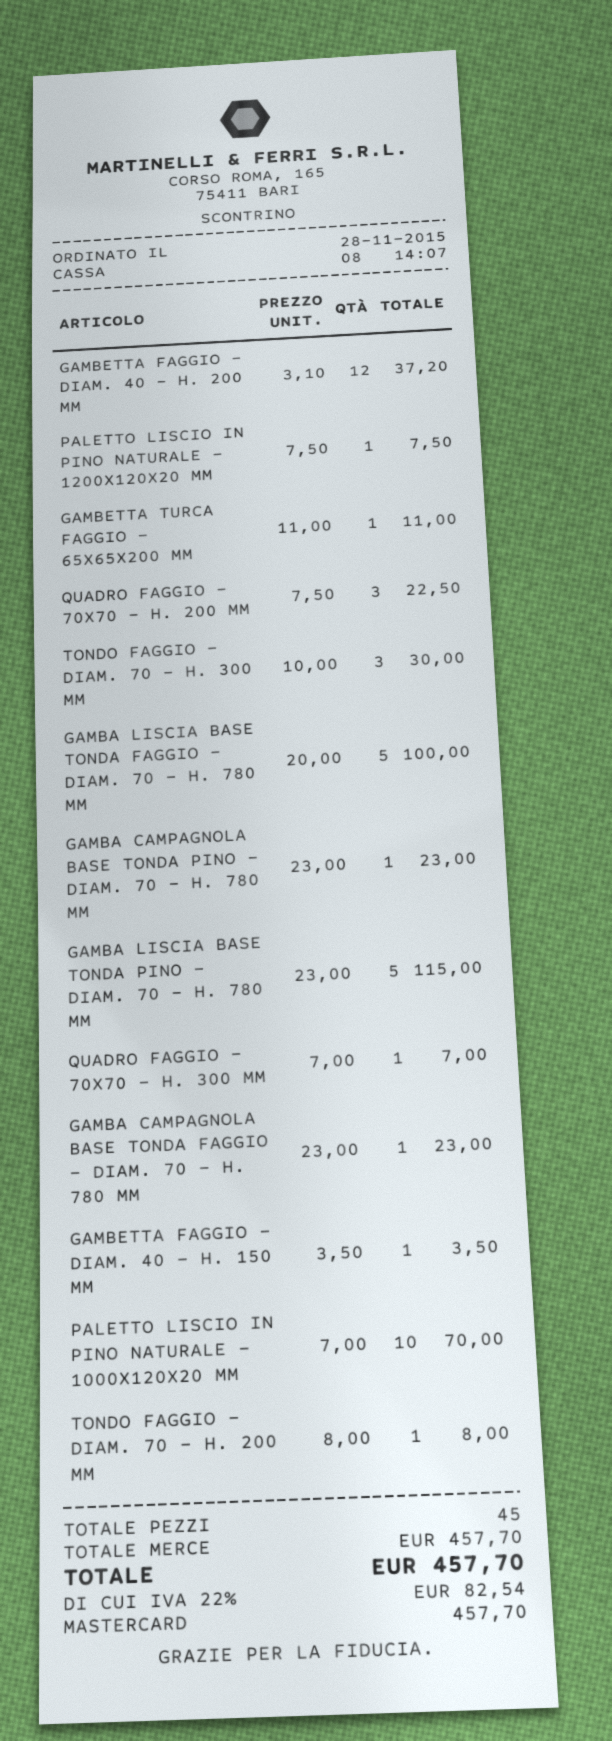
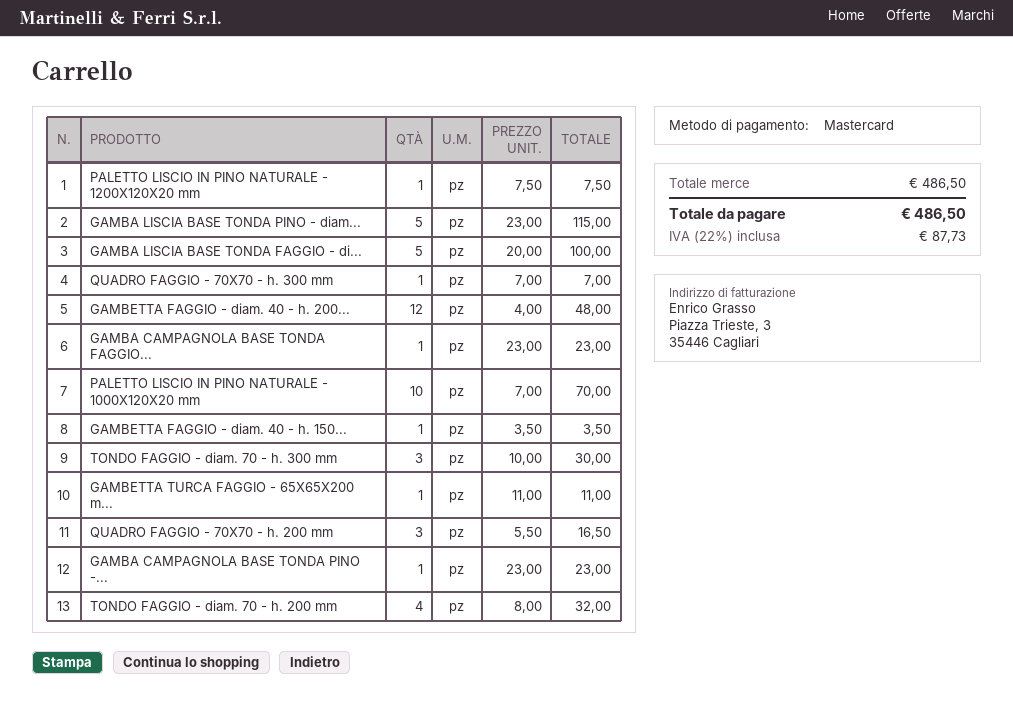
GAMBETTA FAGGIO - DIAM. 40 - H. 200 MM: 12 x 3.10 = 37.20 -> 12 x 4.00 = 48.00
QUADRO FAGGIO - 70X70 - H. 200 MM: 3 x 7.50 = 22.50 -> 3 x 5.50 = 16.50
TONDO FAGGIO - DIAM. 70 - H. 200 MM: 1 x 8.00 = 8.00 -> 4 x 8.00 = 32.00
subtotal: 457.70 -> 486.50
tax: 22% = 82.54 -> 22% = 87.73
total: 457.70 -> 486.50

